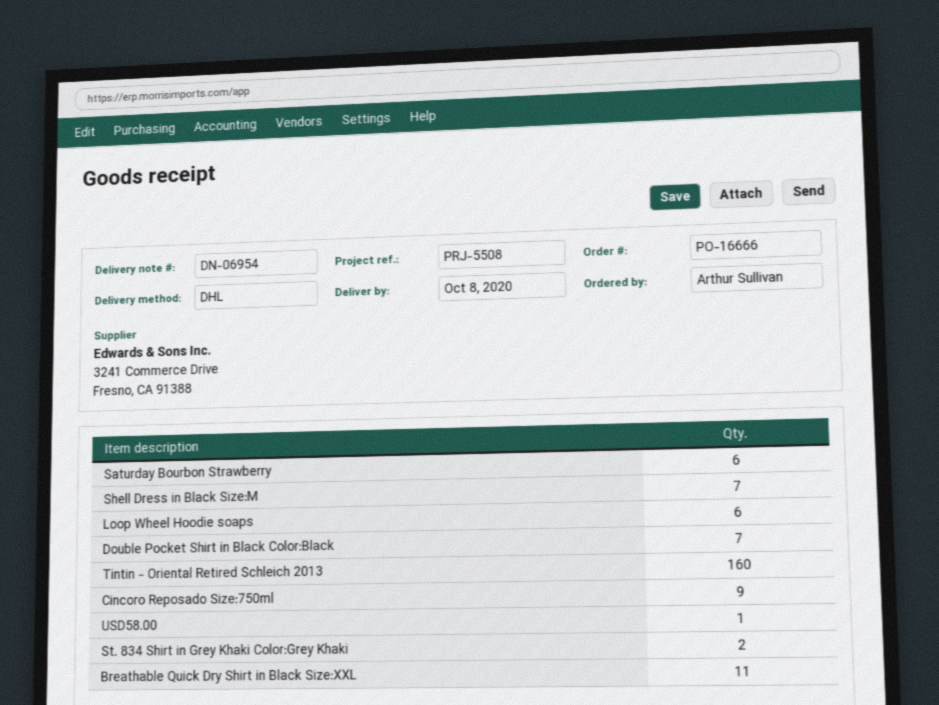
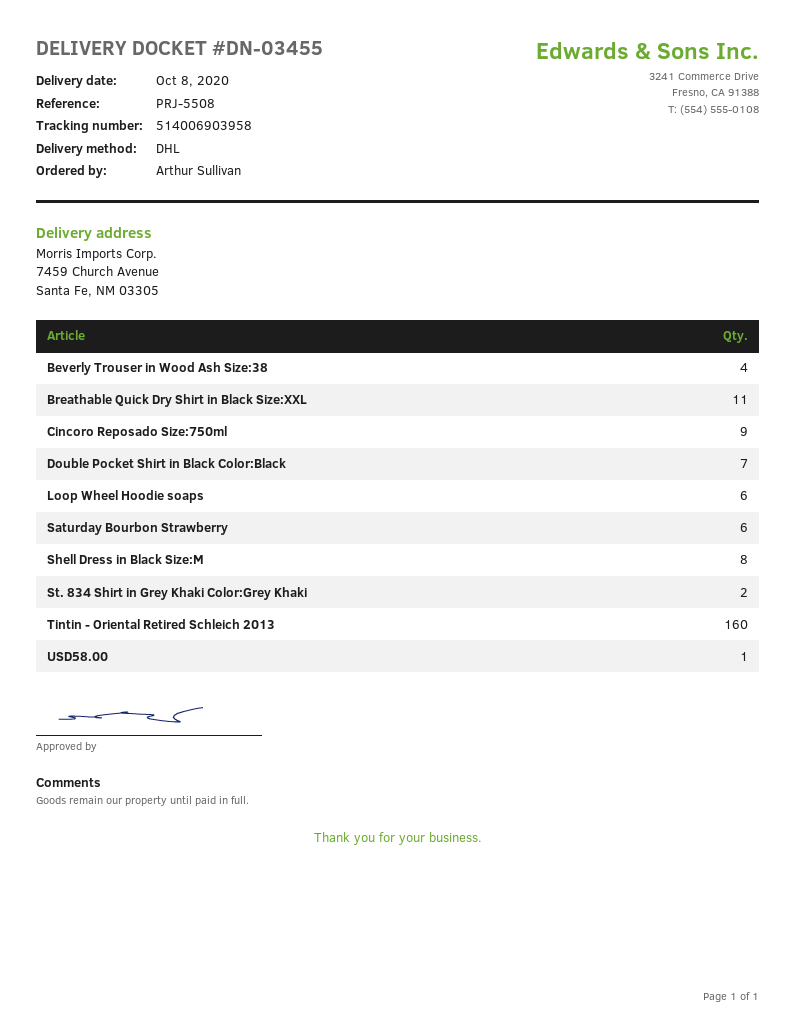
delivery note number: DN-06954 -> DN-03455
Shell Dress in Black Size:M: 7 -> 8
Beverly Trouser in Wood Ash Size:38: none -> 4

